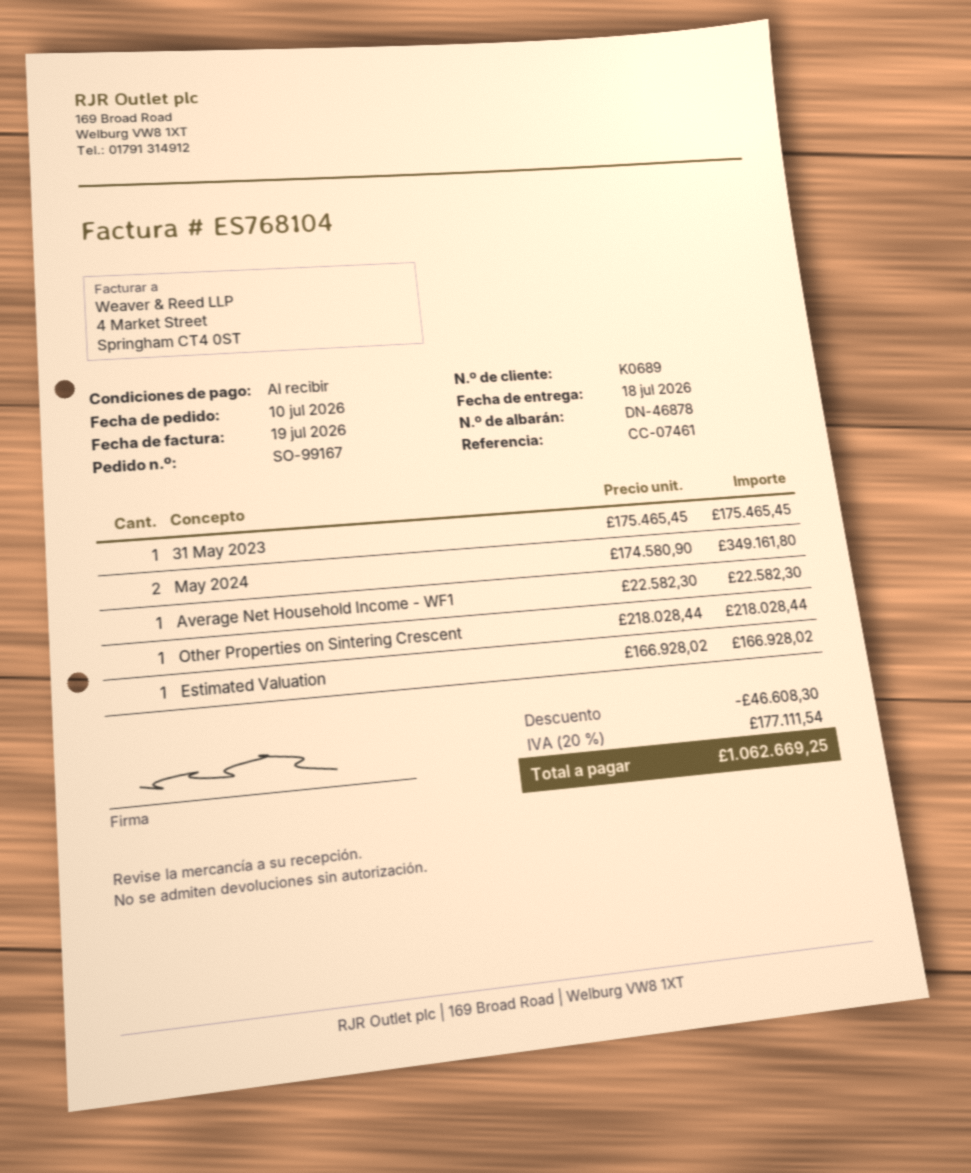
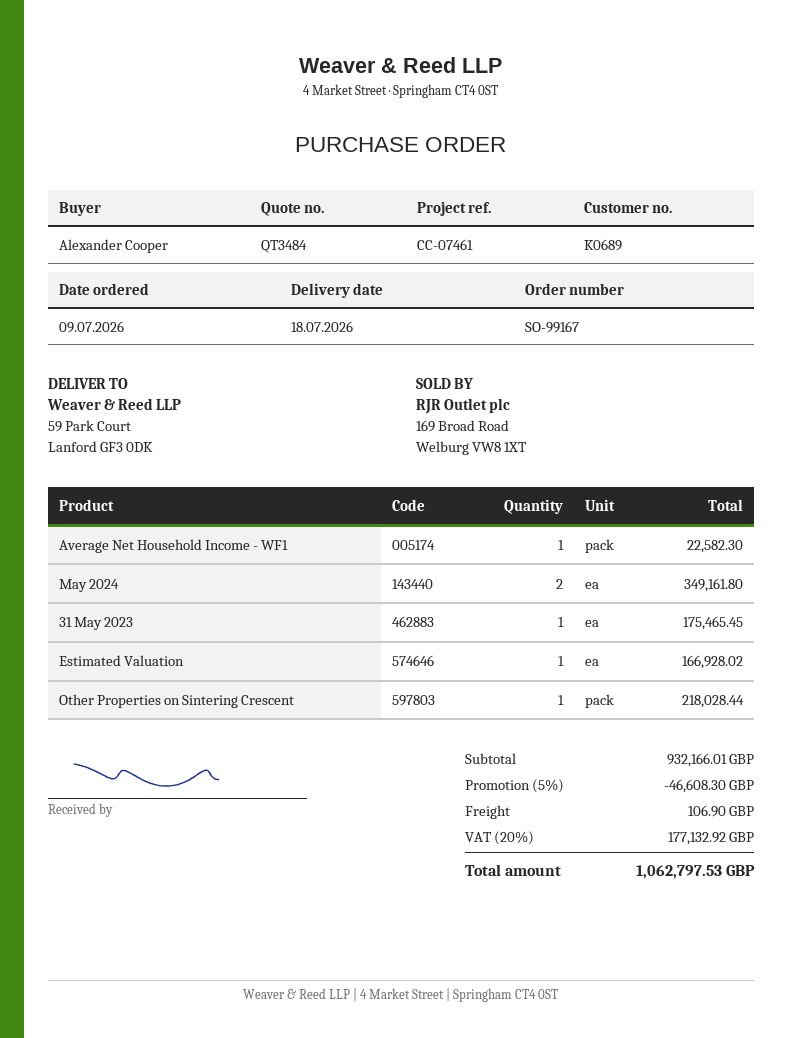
order date: 2026-07-10 -> 2026-07-09
shipping: none -> 106.90
tax: 20% = 177111.54 -> 20% = 177132.92
total: 1062669.25 -> 1062797.53

